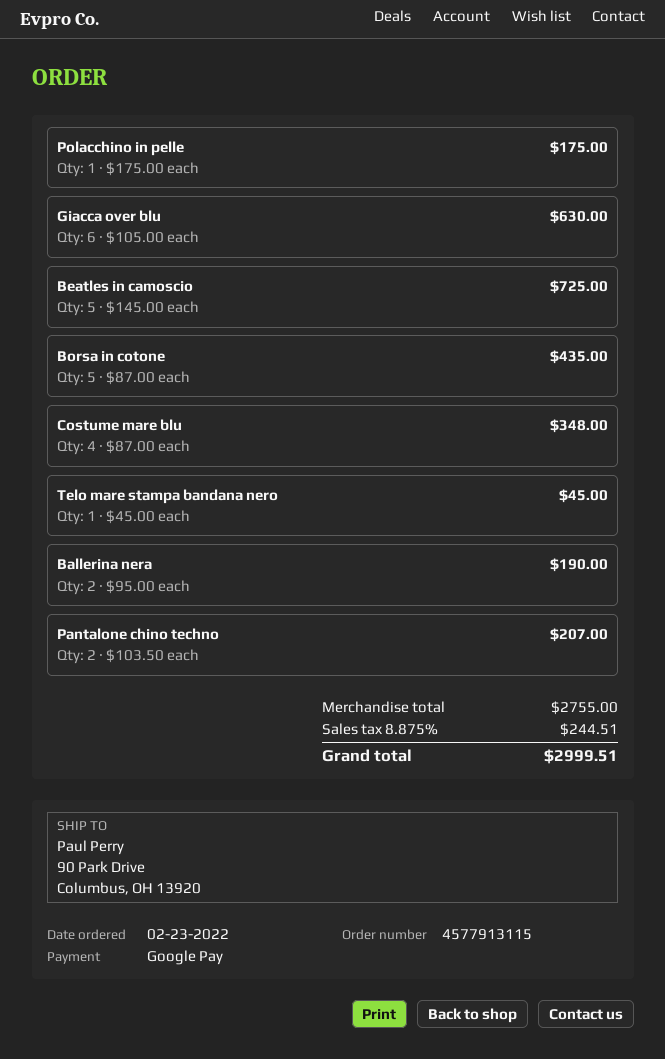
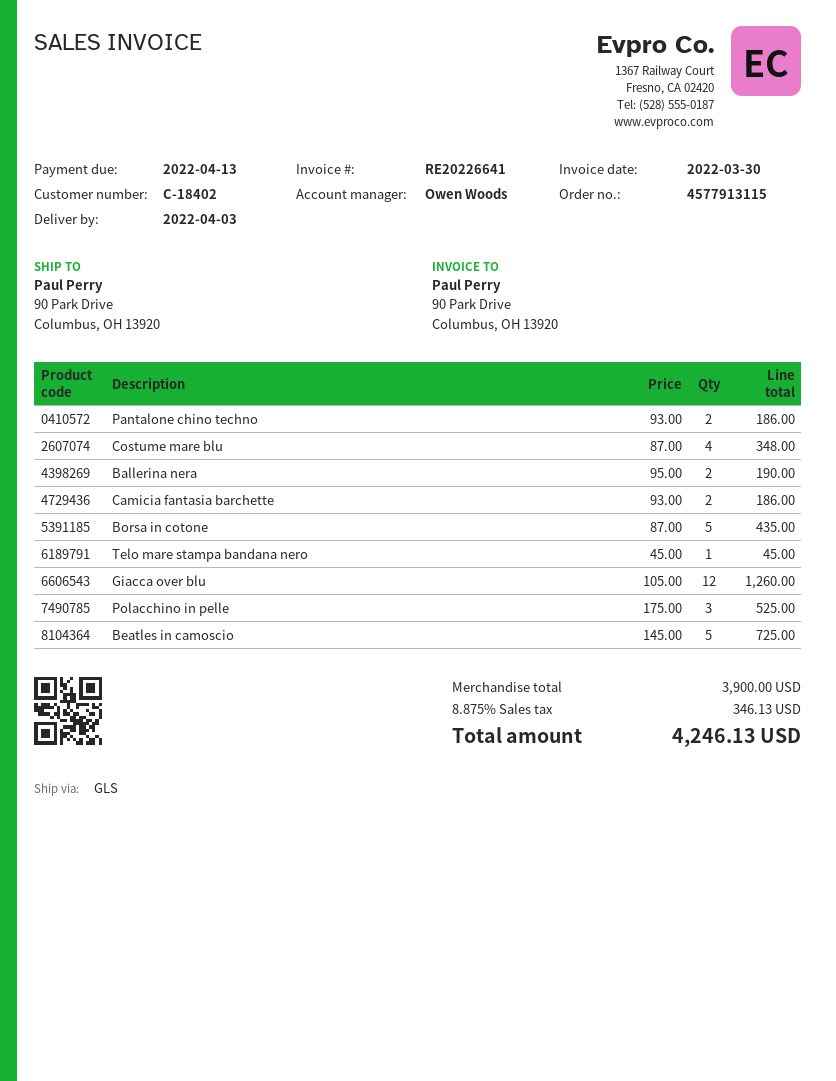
Polacchino in pelle: 1 x 175.00 = 175.00 -> 3 x 175.00 = 525.00
Giacca over blu: 6 x 105.00 = 630.00 -> 12 x 105.00 = 1260.00
Pantalone chino techno: 2 x 103.50 = 207.00 -> 2 x 93.00 = 186.00
Camicia fantasia barchette: none -> 2 x 93.00 = 186.00
subtotal: 2755.00 -> 3900.00
tax: 8.875% = 244.51 -> 8.875% = 346.13
total: 2999.51 -> 4246.13

